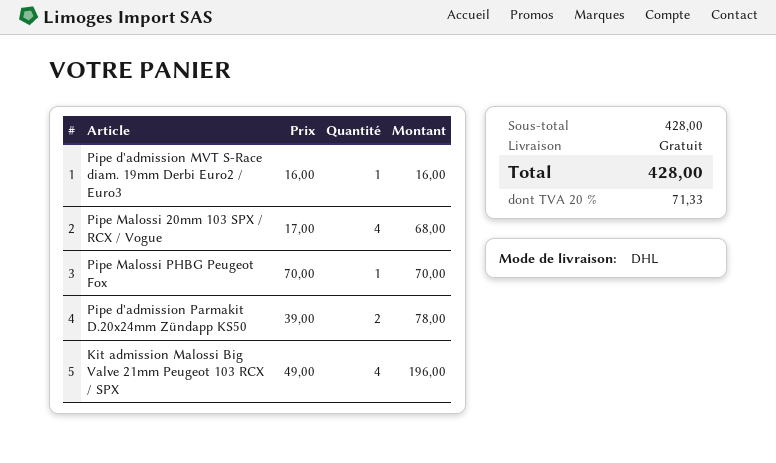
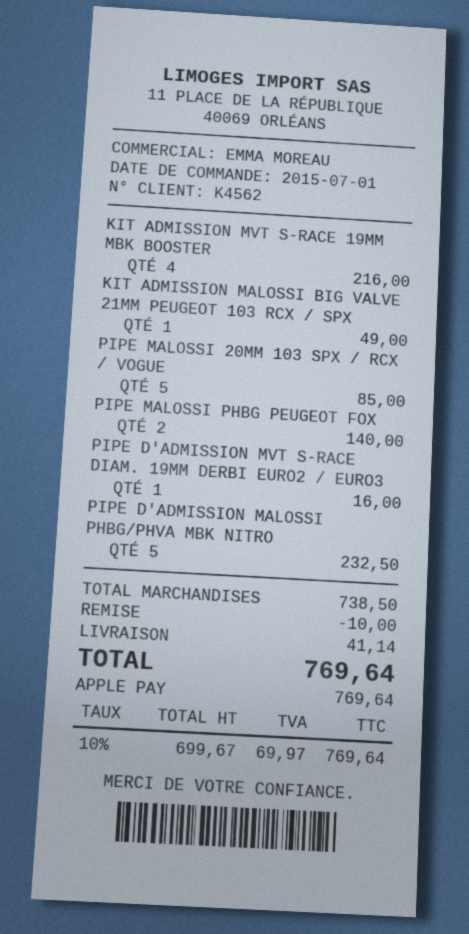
Pipe Malossi 20mm 103 SPX / RCX / Vogue: 4 for 68.00 -> 5 for 85.00
Pipe Malossi PHBG Peugeot Fox: 1 for 70.00 -> 2 for 140.00
Pipe d'admission Parmakit D.20x24mm Zündapp KS50: 2 for 78.00 -> none
Kit admission Malossi Big Valve 21mm Peugeot 103 RCX / SPX: 4 for 196.00 -> 1 for 49.00
KIT ADMISSION MVT S-RACE 19MM MBK BOOSTER: none -> 4 for 216.00
PIPE D'ADMISSION MALOSSI PHBG/PHVA MBK NITRO: none -> 5 for 232.50
subtotal: 428.00 -> 738.50
discount: none -> 10.00
shipping: 0.00 -> 41.14
tax: 20% = 71.33 -> 10% = 69.97
total: 428.00 -> 769.64

